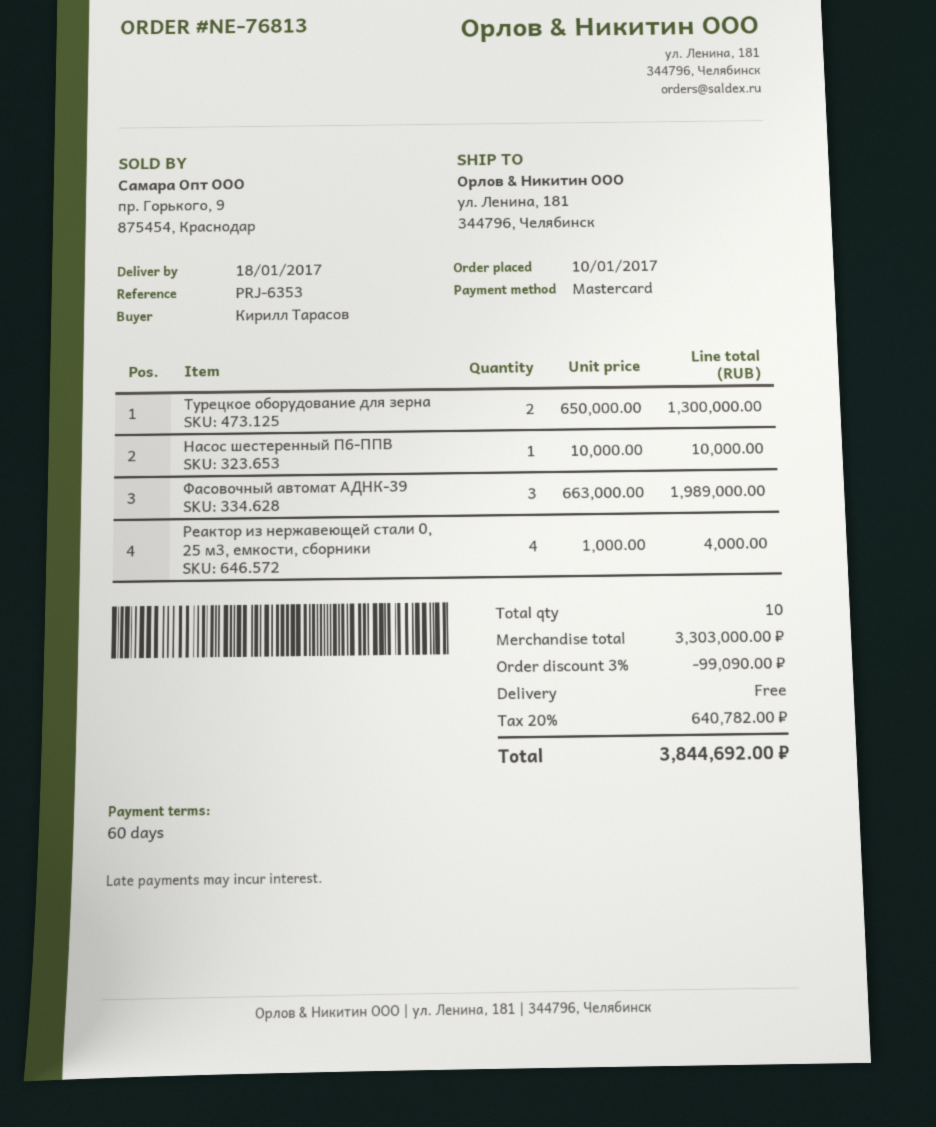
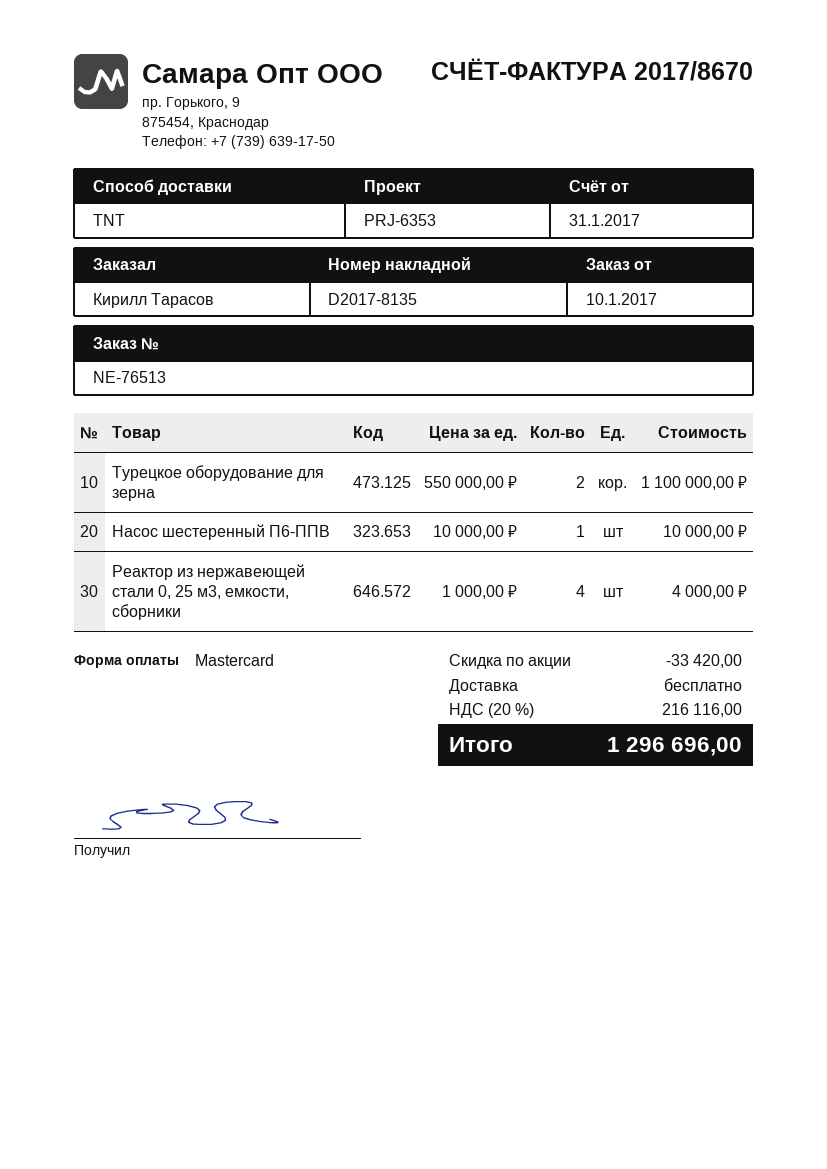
order number: NE-76813 -> NE-76513
Турецкое оборудование для зерна: 2 x 650000.00 = 1300000.00 -> 2 x 550000.00 = 1100000.00
Фасовочный автомат АДНК-39: 3 x 663000.00 = 1989000.00 -> none
discount: 99090.00 -> 33420.00
tax: 20% = 640782.00 -> 20% = 216116.00
total: 3844692.00 -> 1296696.00

